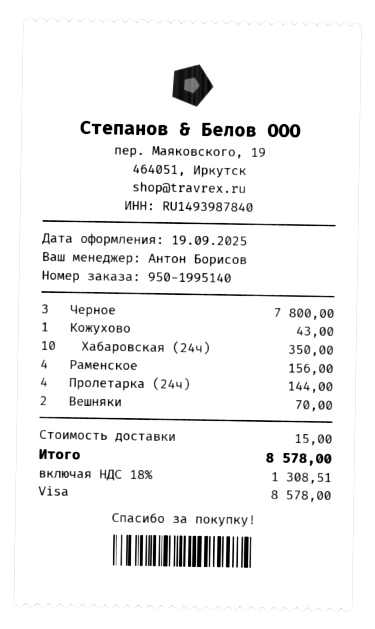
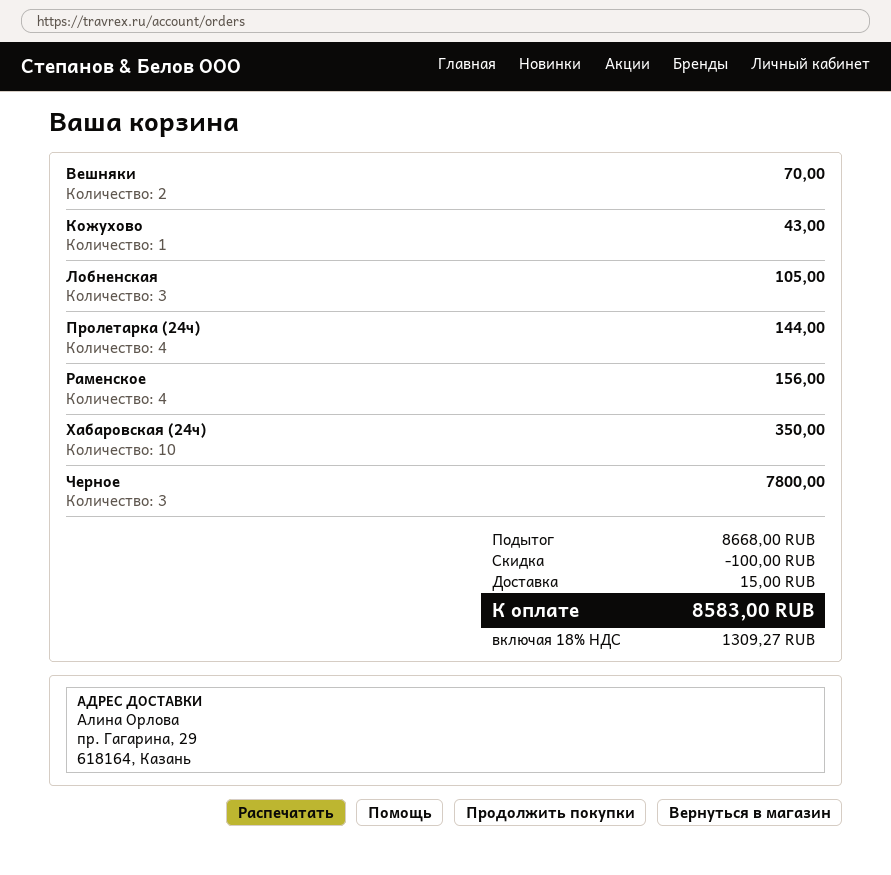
Лобненская: none -> 3 for 105.00
discount: none -> 100.00
tax: 18% = 1308.51 -> 18% = 1309.27
total: 8578.00 -> 8583.00

